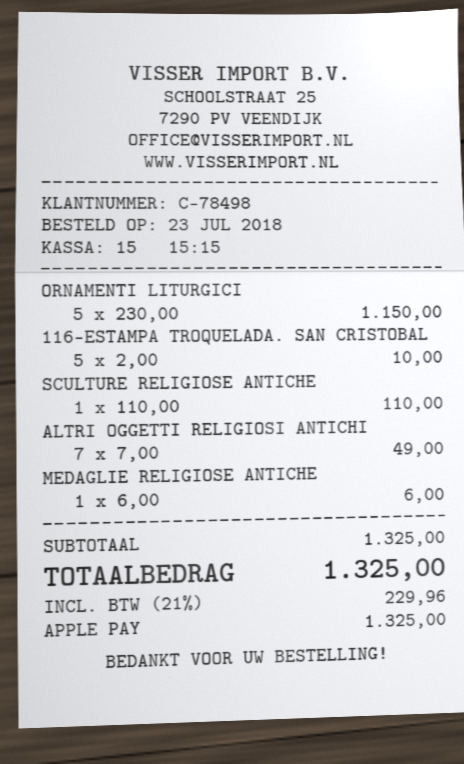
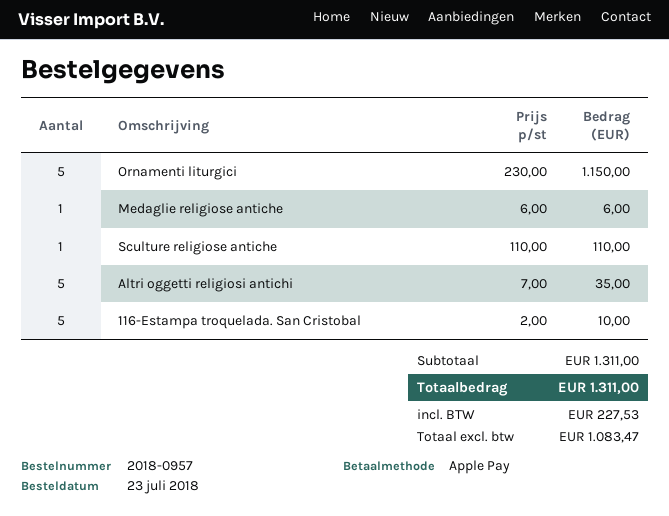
ALTRI OGGETTI RELIGIOSI ANTICHI: 7 x 7.00 = 49.00 -> 5 x 7.00 = 35.00
subtotal: 1325.00 -> 1311.00
tax: 229.96 -> 227.53
total: 1325.00 -> 1311.00

